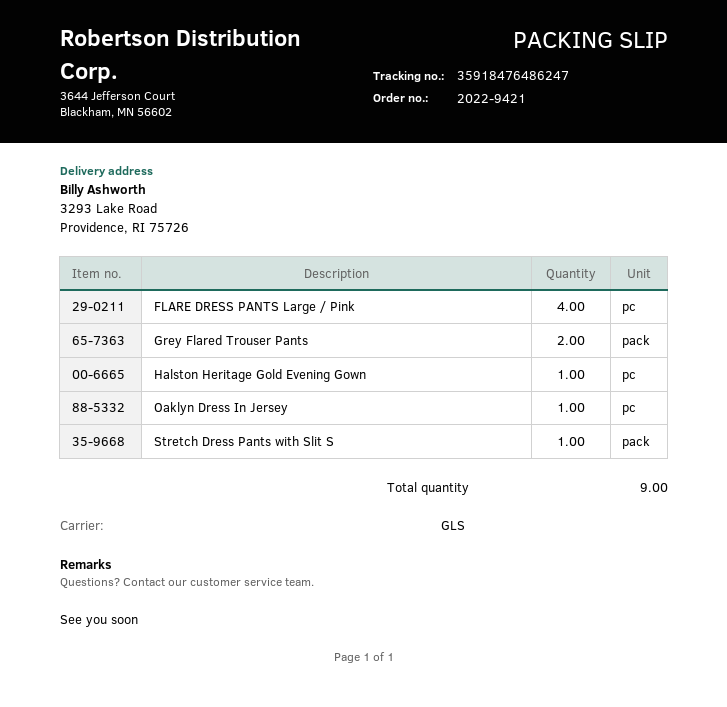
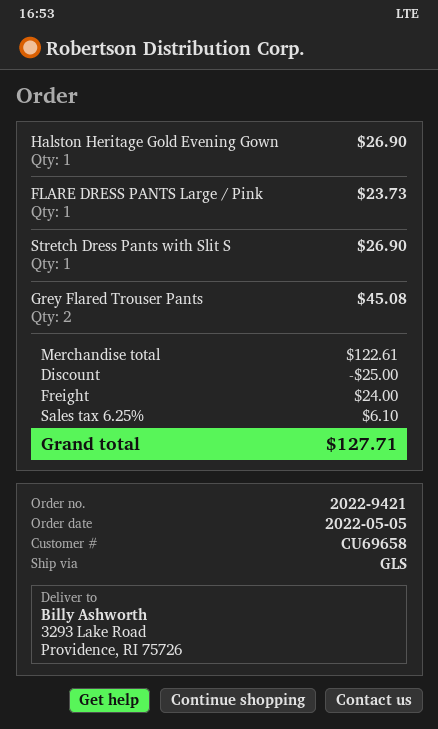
FLARE DRESS PANTS Large / Pink: 4 -> 1
Oaklyn Dress In Jersey: 1 -> none

